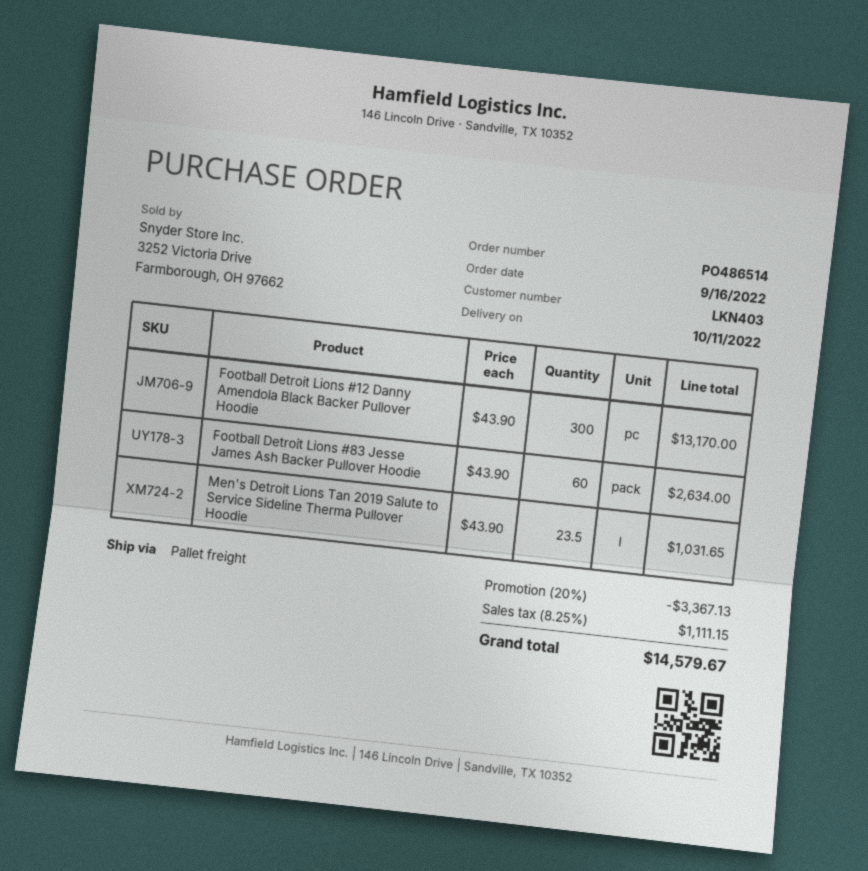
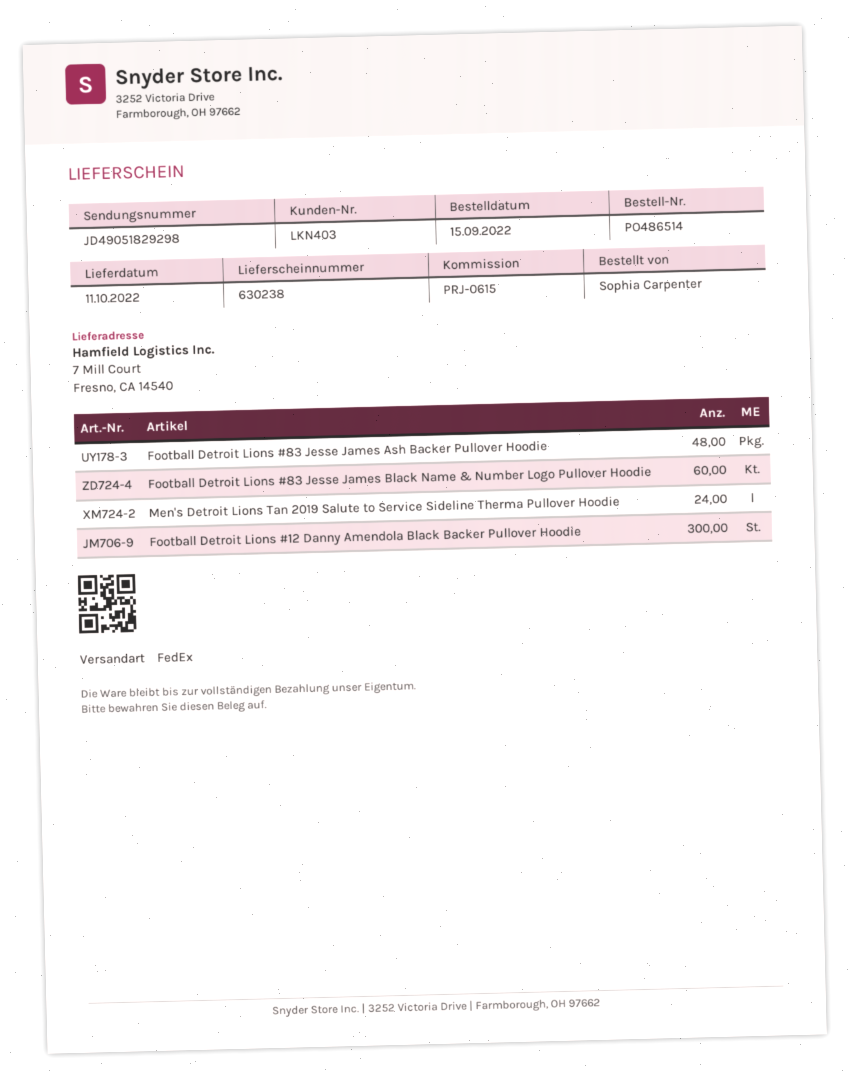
order date: 2022-09-16 -> 2022-09-15
shipping method: pallet freight -> FedEx
Football Detroit Lions #83 Jesse James Ash Backer Pullover Hoodie: 60 -> 48
Men's Detroit Lions Tan 2019 Salute to Service Sideline Therma Pullover Hoodie: 23.5 -> 24
Football Detroit Lions #83 Jesse James Black Name & Number Logo Pullover Hoodie: none -> 60

